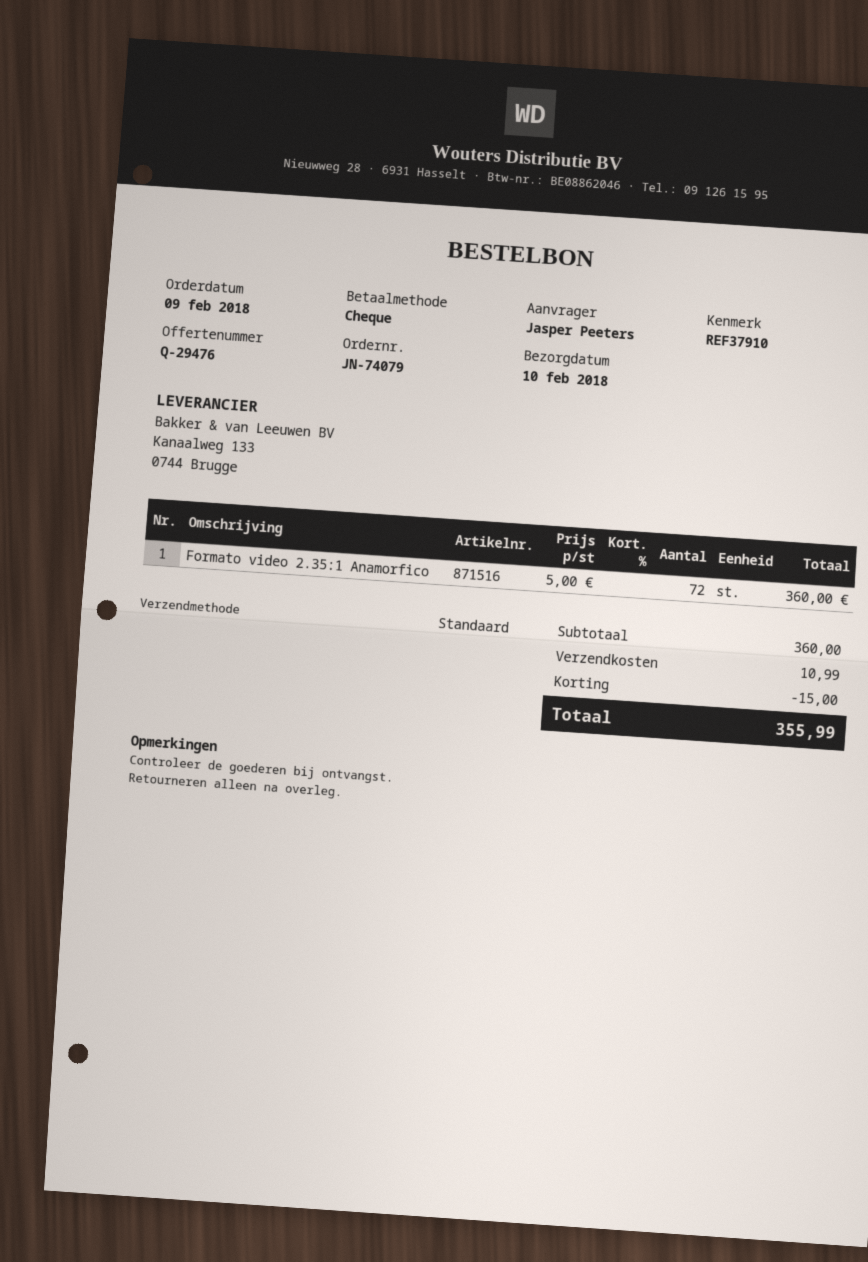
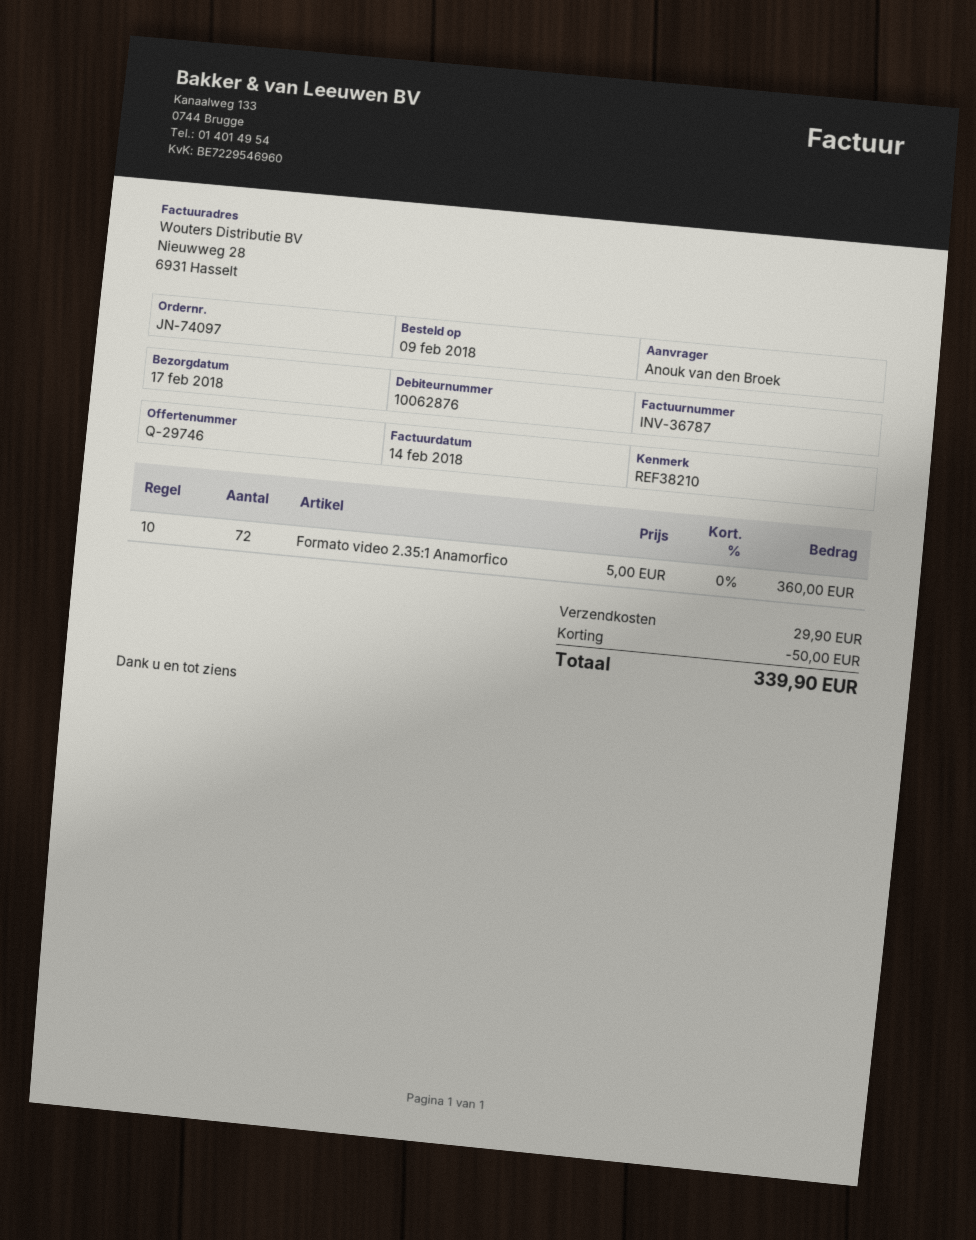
quote number: Q-29476 -> Q-29746
order number: JN-74079 -> JN-74097
delivery date: 2018-02-10 -> 2018-02-17
reference: REF37910 -> REF38210
ordered by: Jasper Peeters -> Anouk van den Broek
discount: 15.00 -> 50.00
shipping: 10.99 -> 29.90
total: 355.99 -> 339.90

